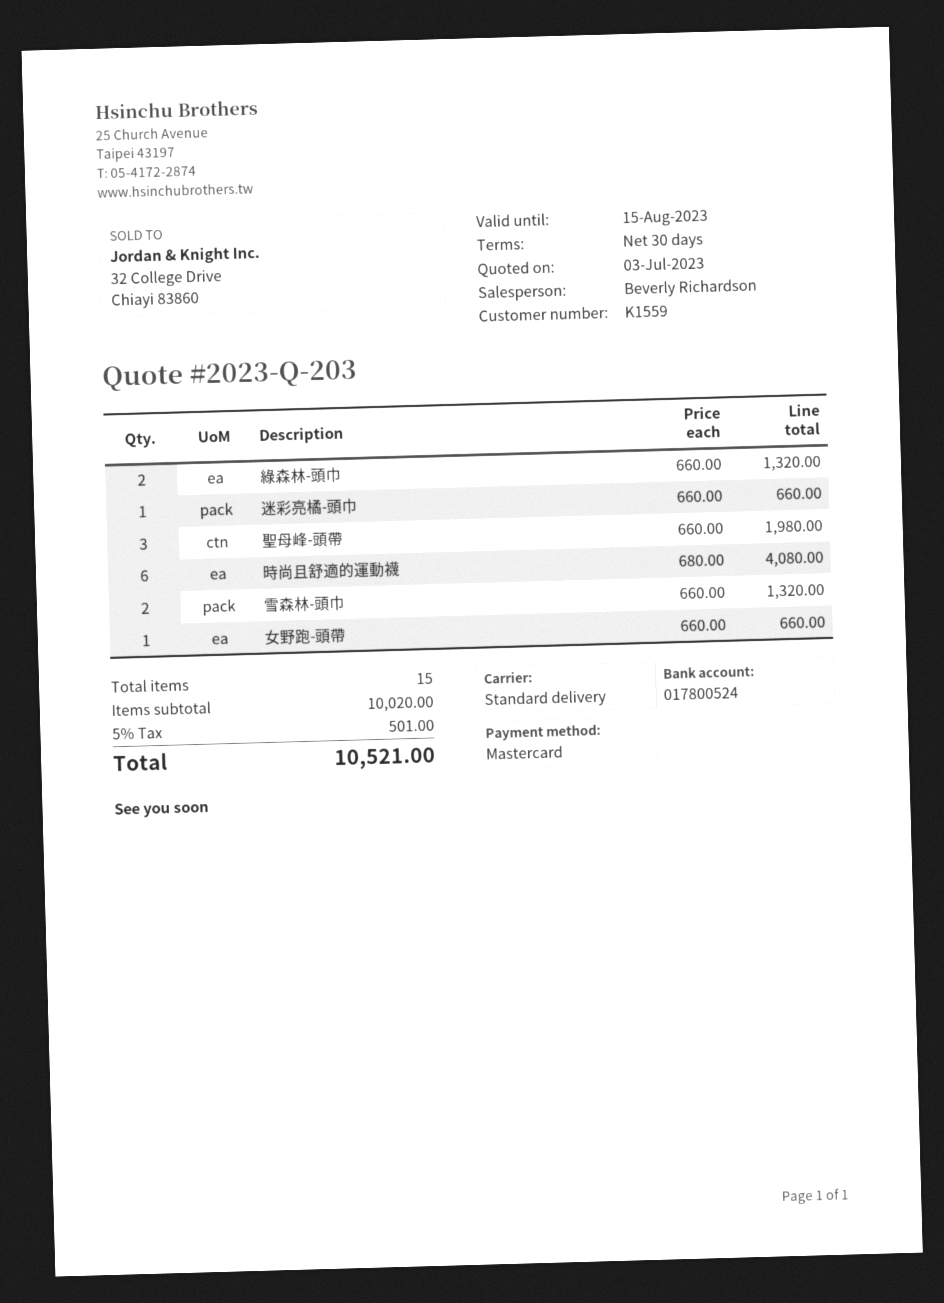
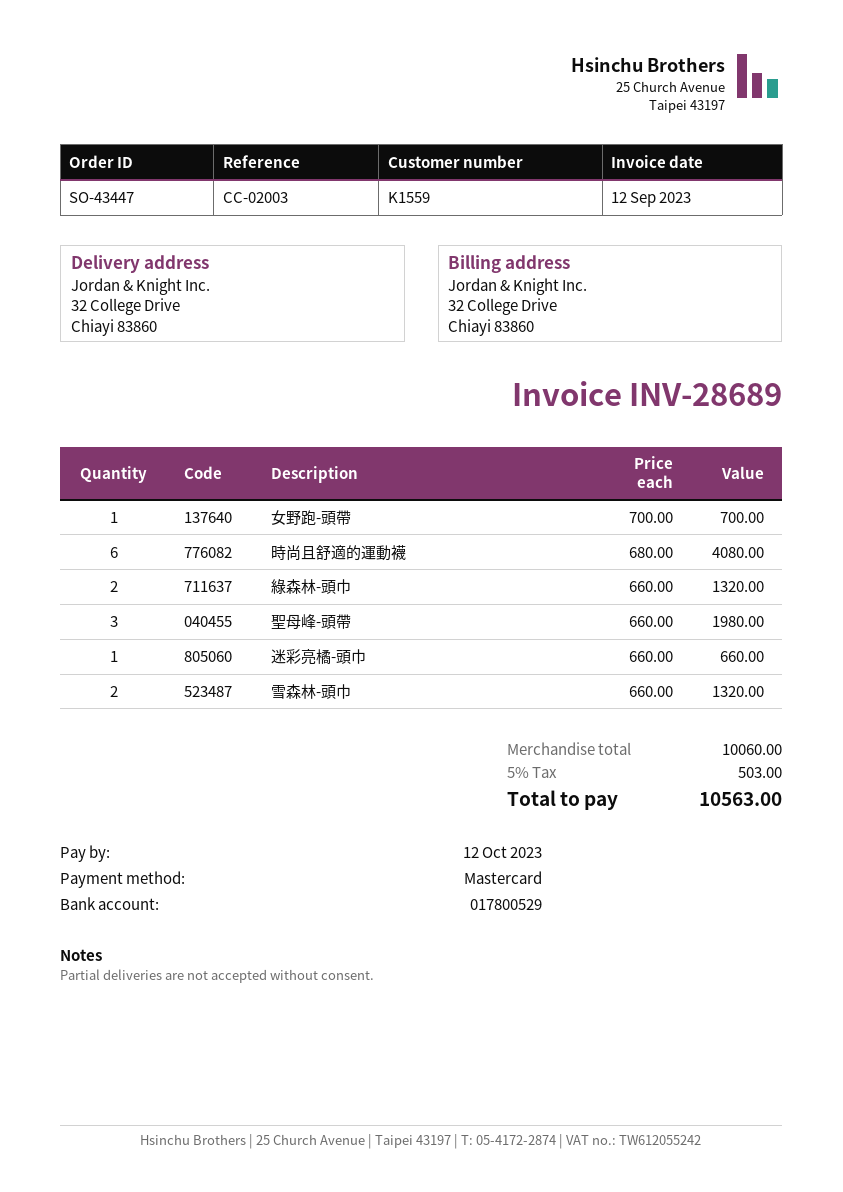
bank account: 017800524 -> 017800529
女野跑-頭帶: 1 x 660.00 = 660.00 -> 1 x 700.00 = 700.00
subtotal: 10020.00 -> 10060.00
tax: 5% = 501.00 -> 5% = 503.00
total: 10521.00 -> 10563.00

